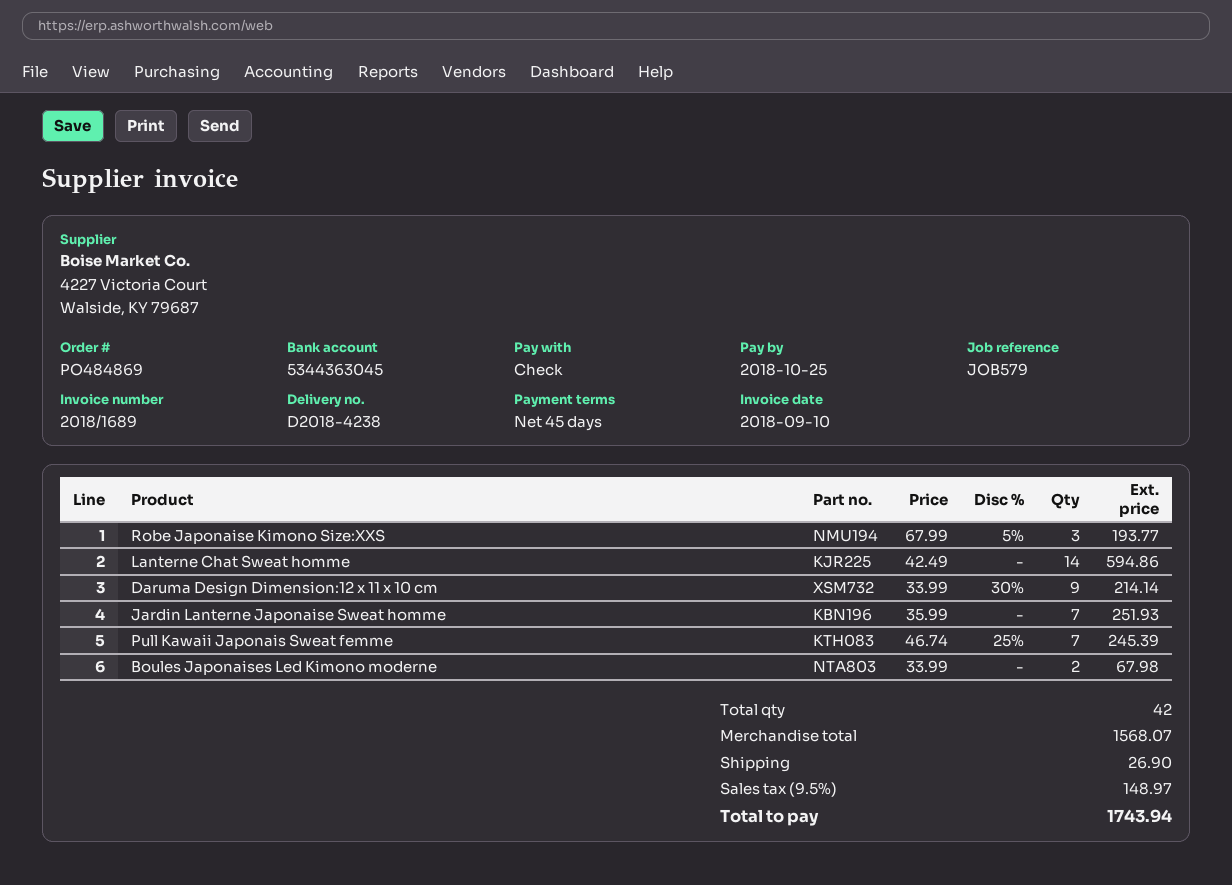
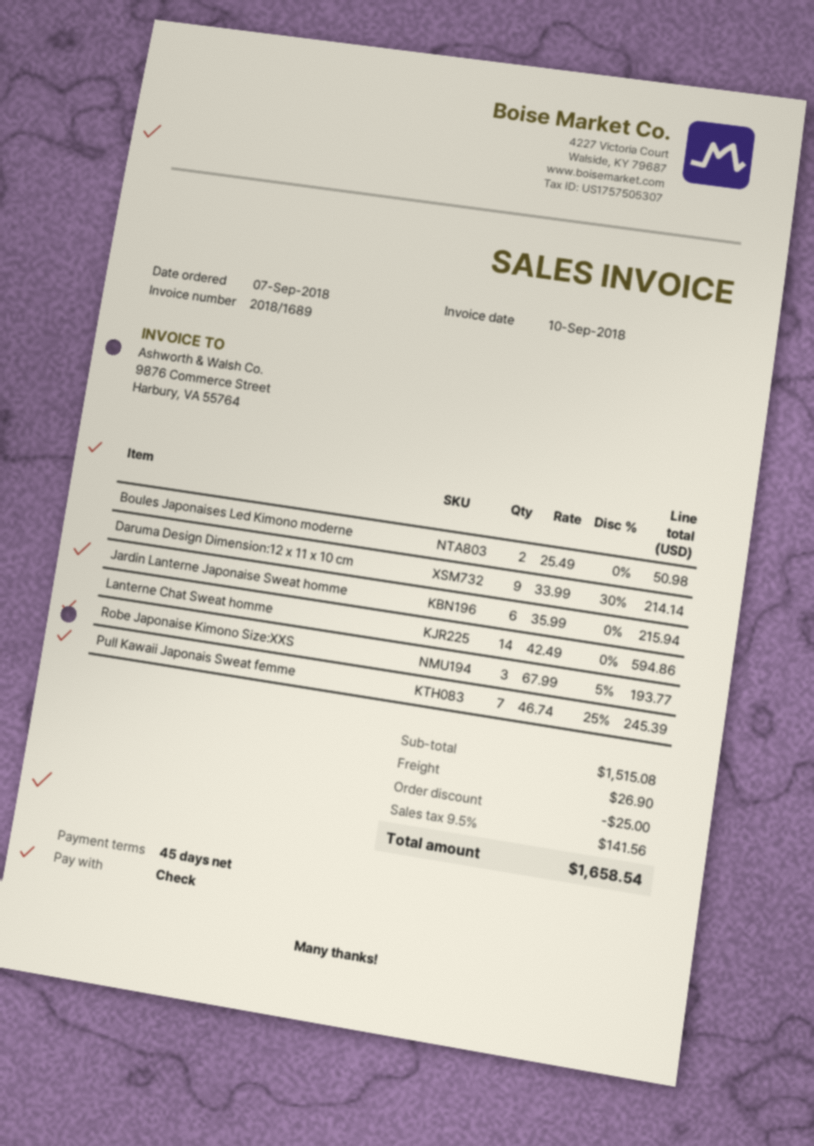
Jardin Lanterne Japonaise Sweat homme: 7 x 35.99 = 251.93 -> 6 x 35.99 = 215.94
Boules Japonaises Led Kimono moderne: 2 x 33.99 = 67.98 -> 2 x 25.49 = 50.98
subtotal: 1568.07 -> 1515.08
discount: none -> 25.00
tax: 9.5% = 148.97 -> 9.5% = 141.56
total: 1743.94 -> 1658.54

